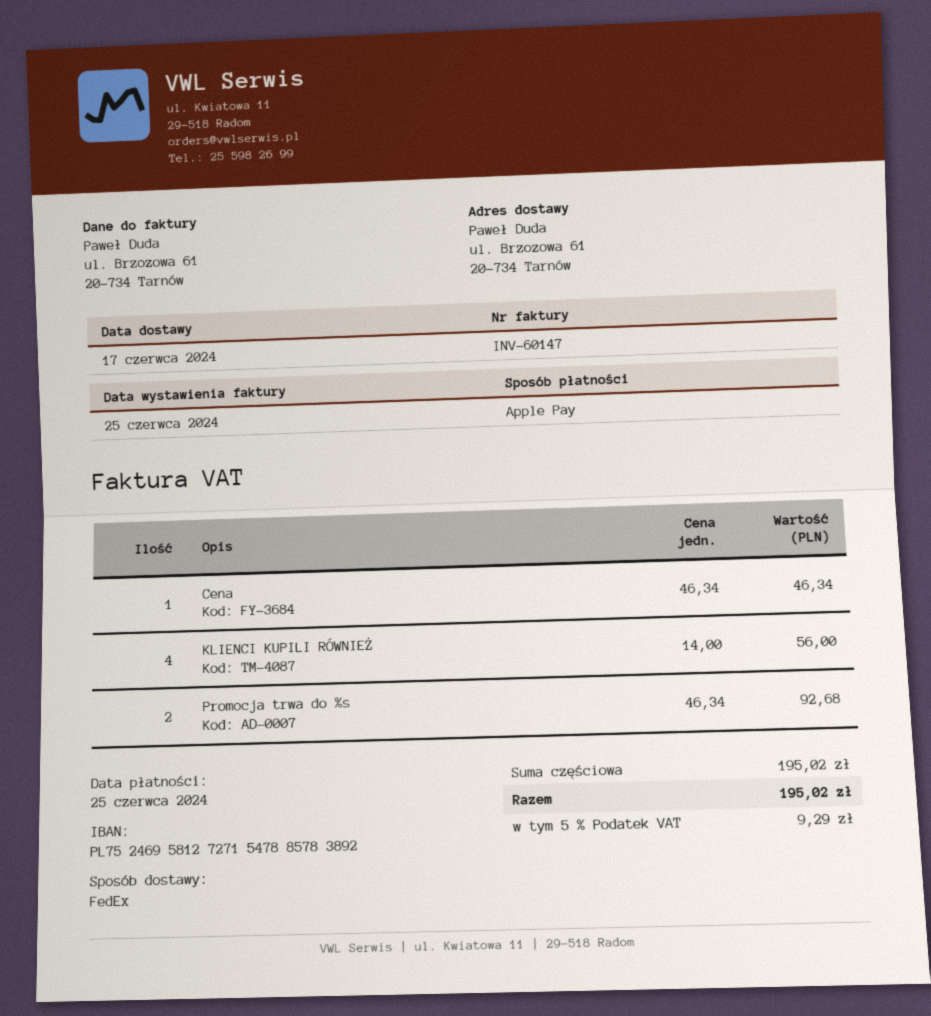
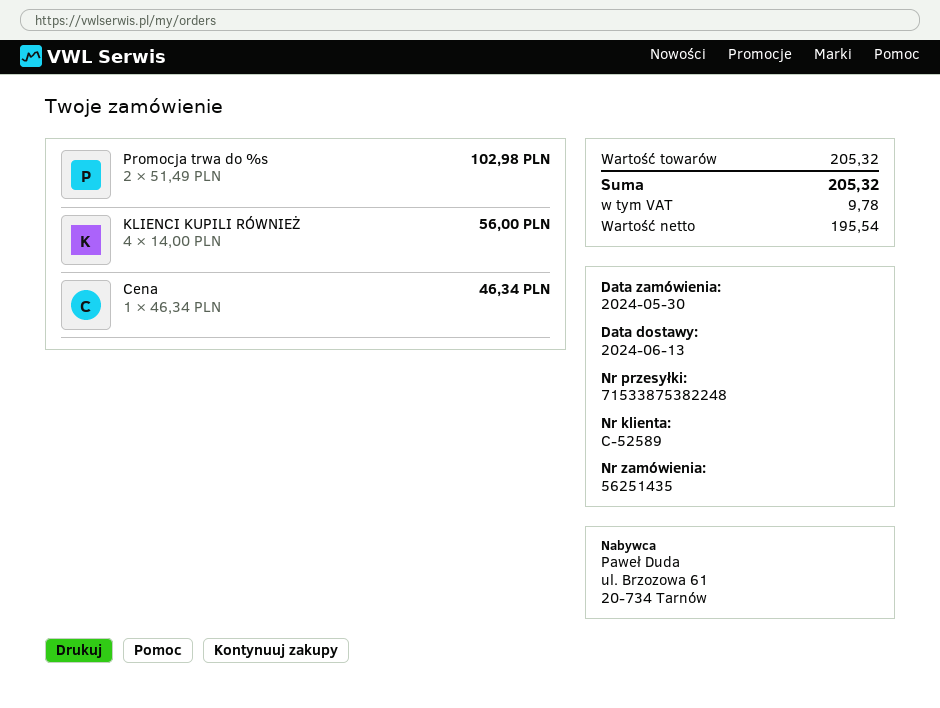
delivery date: 2024-06-17 -> 2024-06-13
Promocja trwa do %s: 2 x 46.34 = 92.68 -> 2 x 51.49 = 102.98
subtotal: 195.02 -> 205.32
tax: 9.29 -> 9.78
total: 195.02 -> 205.32

